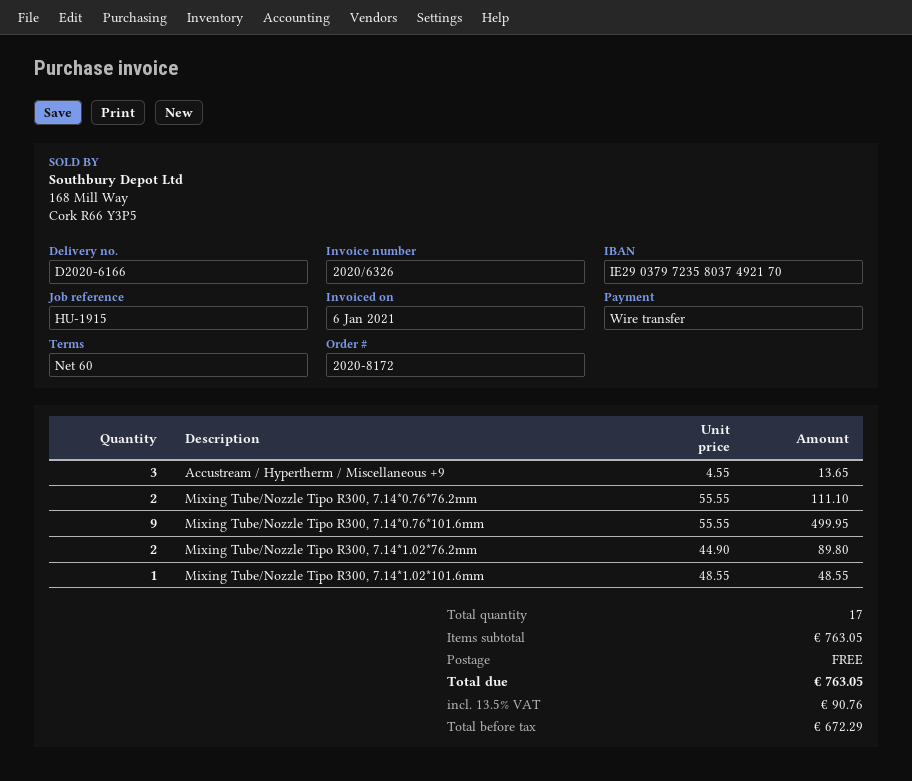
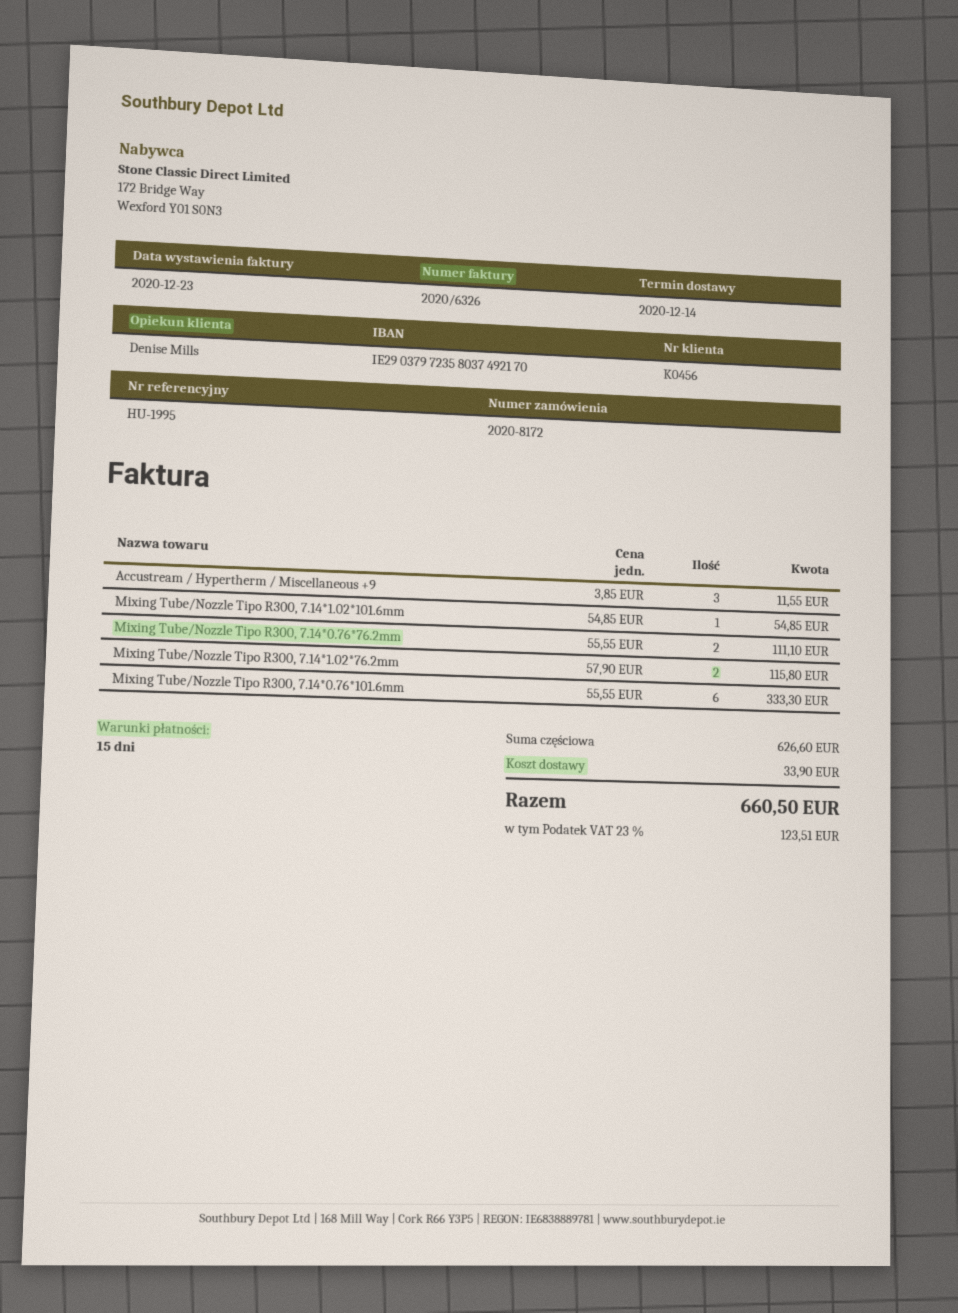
invoice date: 2021-01-06 -> 2020-12-23
payment terms: 60 days -> 15 days
reference: HU-1915 -> HU-1995
Accustream / Hypertherm / Miscellaneous +9: 3 x 4.55 = 13.65 -> 3 x 3.85 = 11.55
Mixing Tube/Nozzle Tipo R300, 7.14*0.76*101.6mm: 9 x 55.55 = 499.95 -> 6 x 55.55 = 333.30
Mixing Tube/Nozzle Tipo R300, 7.14*1.02*76.2mm: 2 x 44.90 = 89.80 -> 2 x 57.90 = 115.80
Mixing Tube/Nozzle Tipo R300, 7.14*1.02*101.6mm: 1 x 48.55 = 48.55 -> 1 x 54.85 = 54.85
subtotal: 763.05 -> 626.60
shipping: 0.00 -> 33.90
tax: 13.5% = 90.76 -> 23% = 123.51
total: 763.05 -> 660.50

